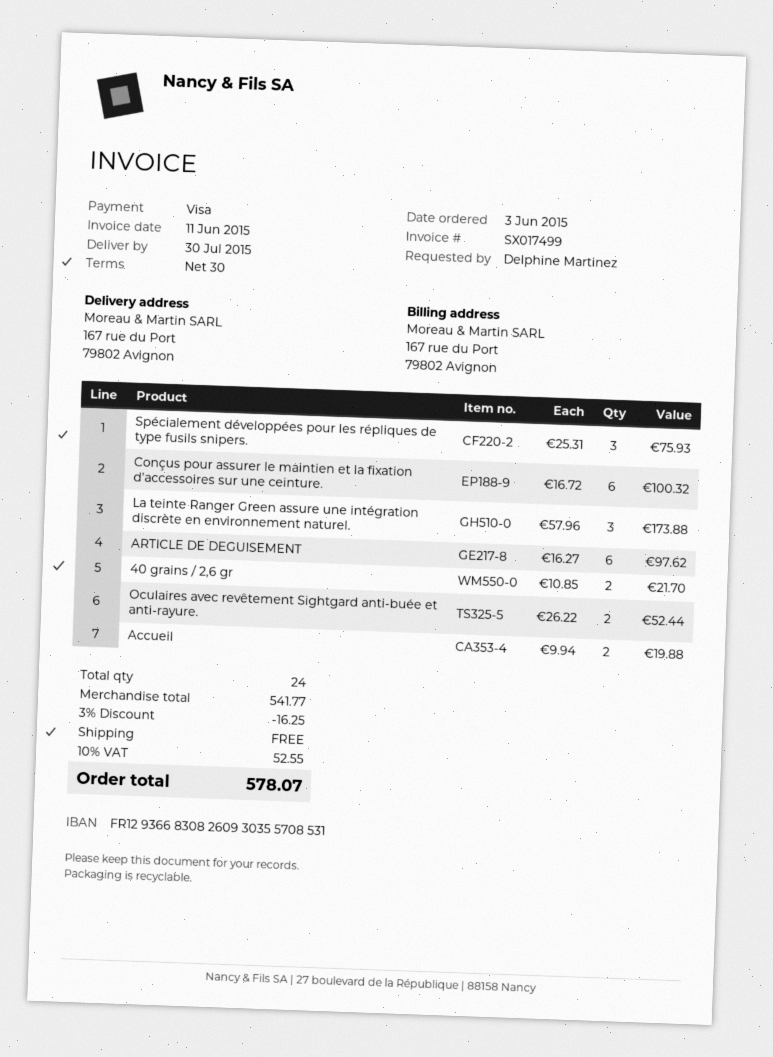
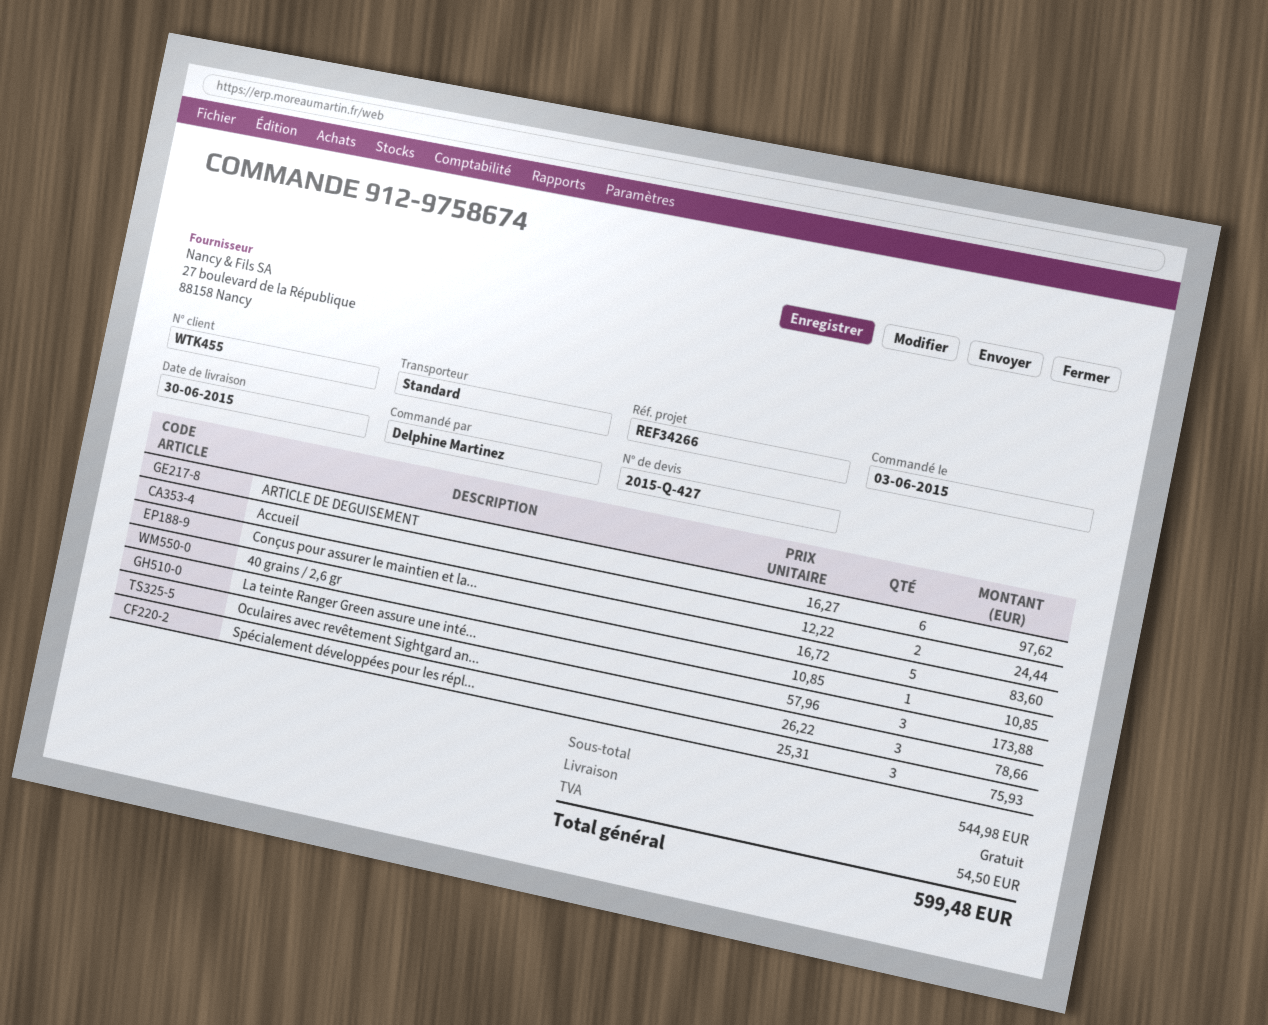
delivery date: 2015-07-30 -> 2015-06-30
Conçus pour assurer le maintien et la fixation d’accessoires sur une ceinture.: 6 x 16.72 = 100.32 -> 5 x 16.72 = 83.60
40 grains / 2,6 gr: 2 x 10.85 = 21.70 -> 1 x 10.85 = 10.85
Oculaires avec revêtement Sightgard anti-buée et anti-rayure.: 2 x 26.22 = 52.44 -> 3 x 26.22 = 78.66
Accueil: 2 x 9.94 = 19.88 -> 2 x 12.22 = 24.44
subtotal: 541.77 -> 544.98
discount: 3% = 16.25 -> none
tax: 52.55 -> 54.50
total: 578.07 -> 599.48

